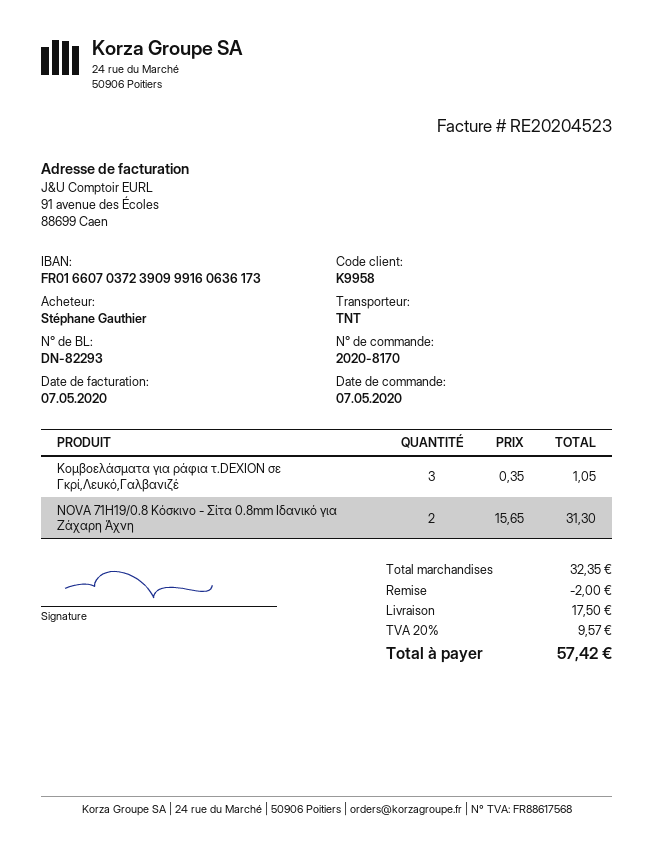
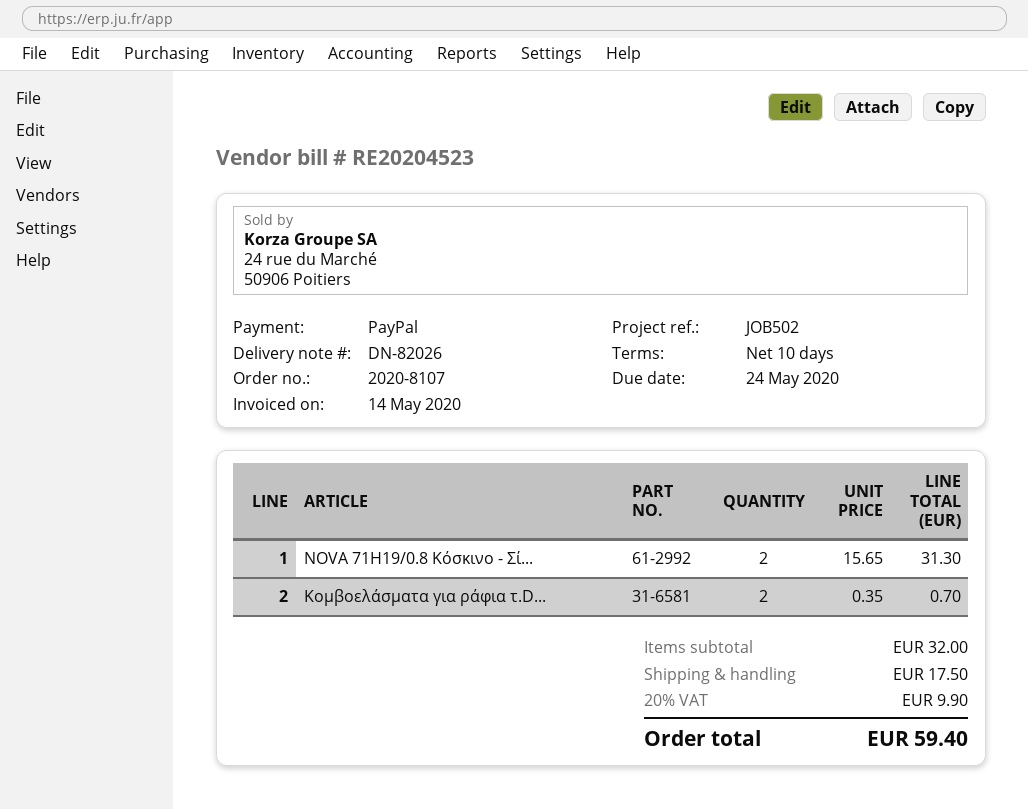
order number: 2020-8170 -> 2020-8107
delivery note number: DN-82293 -> DN-82026
invoice date: 2020-05-07 -> 2020-05-14
Κομβοελάσματα για ράφια τ.DEXION σε Γκρί,Λευκό,Γαλβανιζέ: 3 x 0.35 = 1.05 -> 2 x 0.35 = 0.70
subtotal: 32.35 -> 32.00
discount: 2.00 -> none
tax: 20% = 9.57 -> 20% = 9.90
total: 57.42 -> 59.40

